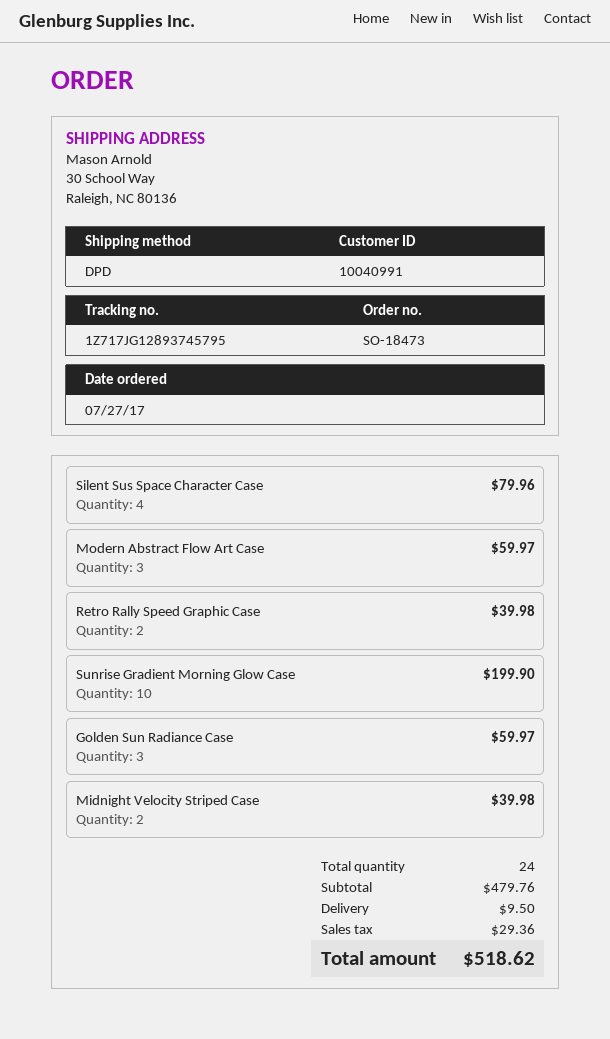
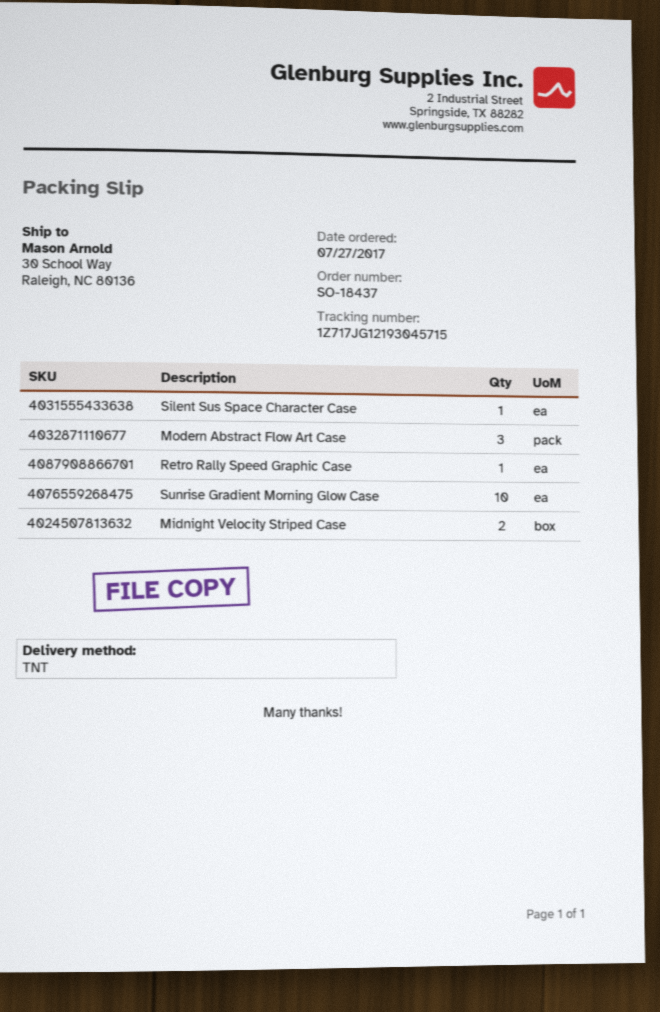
order number: SO-18473 -> SO-18437
shipping method: DPD -> TNT
tracking number: 1Z717JG12893745795 -> 1Z717JG12193045715
Silent Sus Space Character Case: 4 -> 1
Retro Rally Speed Graphic Case: 2 -> 1
Golden Sun Radiance Case: 3 -> none

